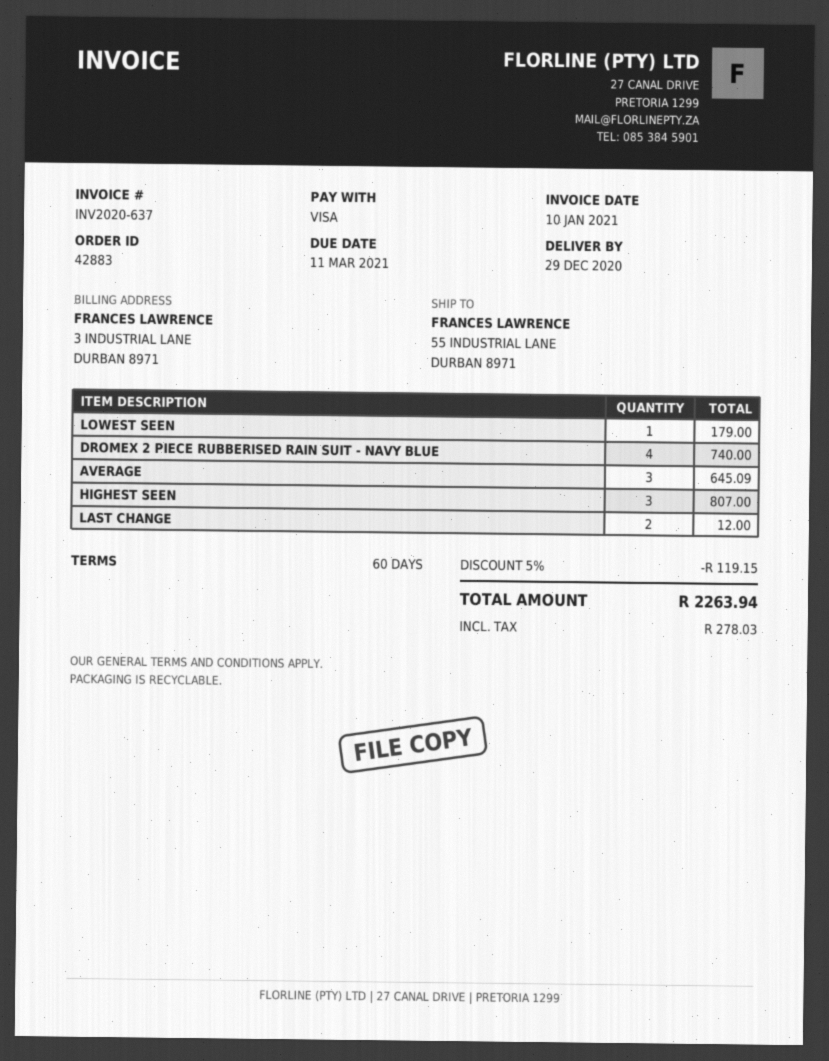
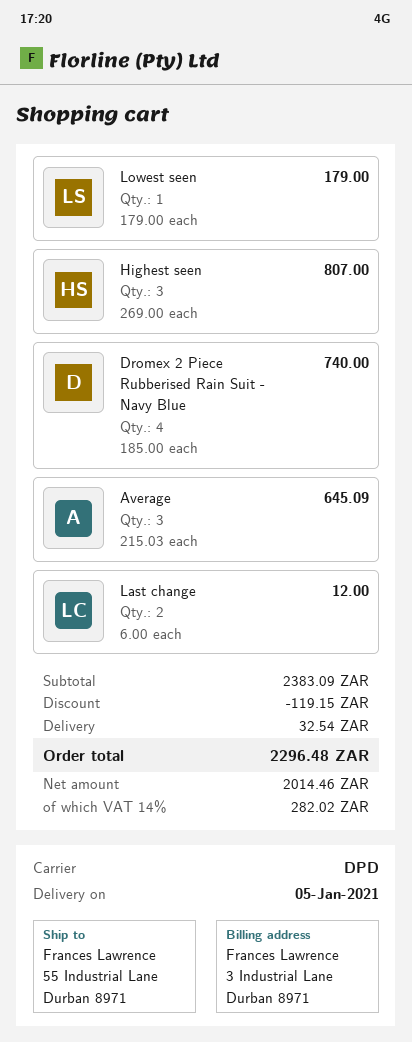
delivery date: 2020-12-29 -> 2021-01-05
shipping: none -> 32.54
tax: 278.03 -> 282.02
total: 2263.94 -> 2296.48

